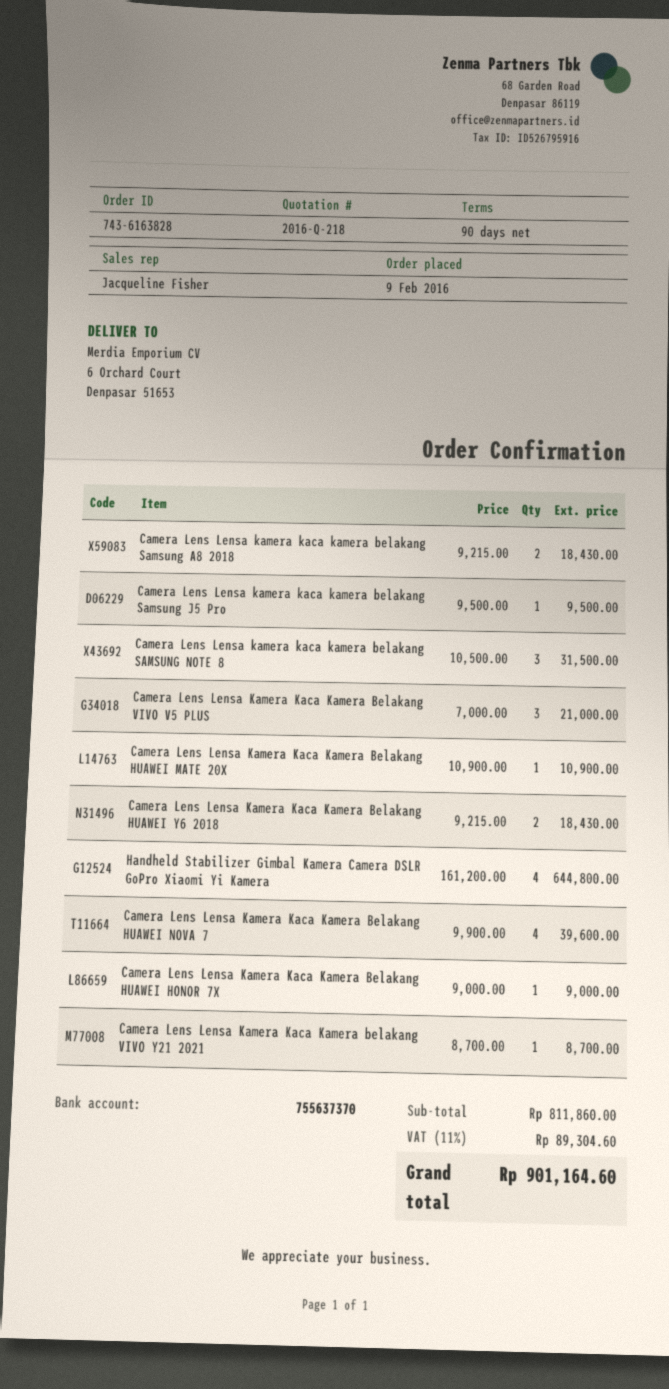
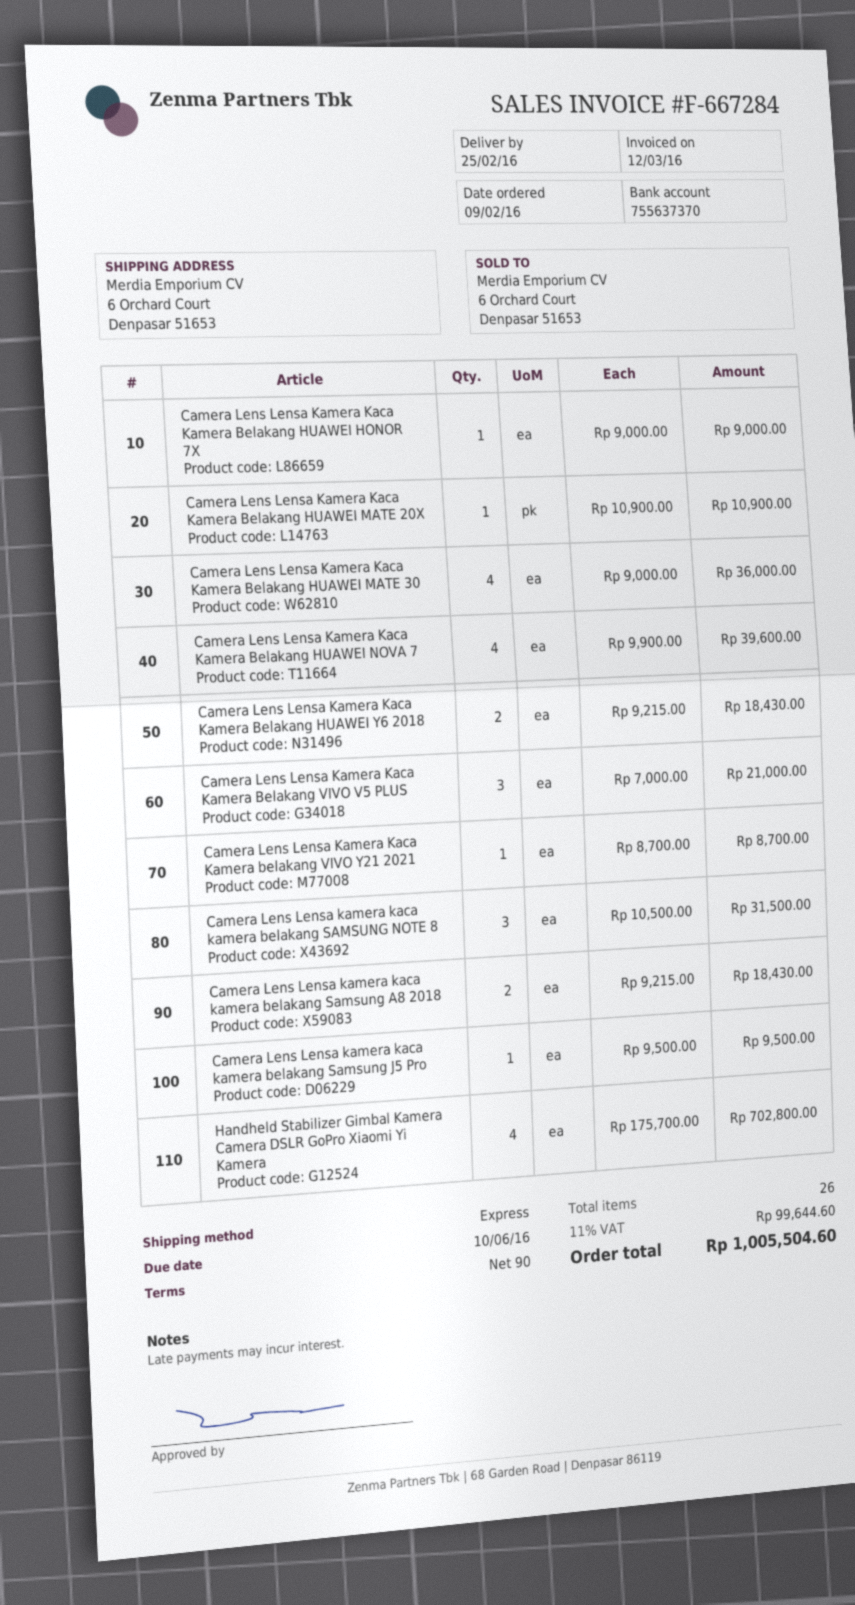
Handheld Stabilizer Gimbal Kamera Camera DSLR GoPro Xiaomi Yi Kamera: 4 x 161200.00 = 644800.00 -> 4 x 175700.00 = 702800.00
Camera Lens Lensa Kamera Kaca Kamera Belakang HUAWEI MATE 30: none -> 4 x 9000.00 = 36000.00
tax: 11% = 89304.60 -> 11% = 99644.60
total: 901164.60 -> 1005504.60

